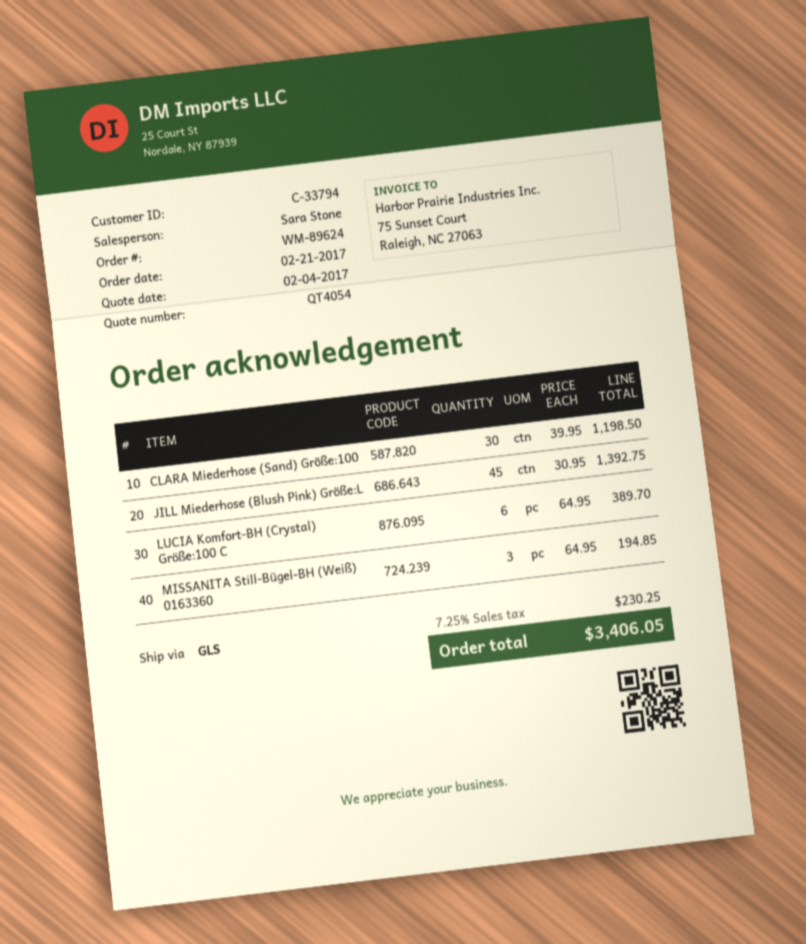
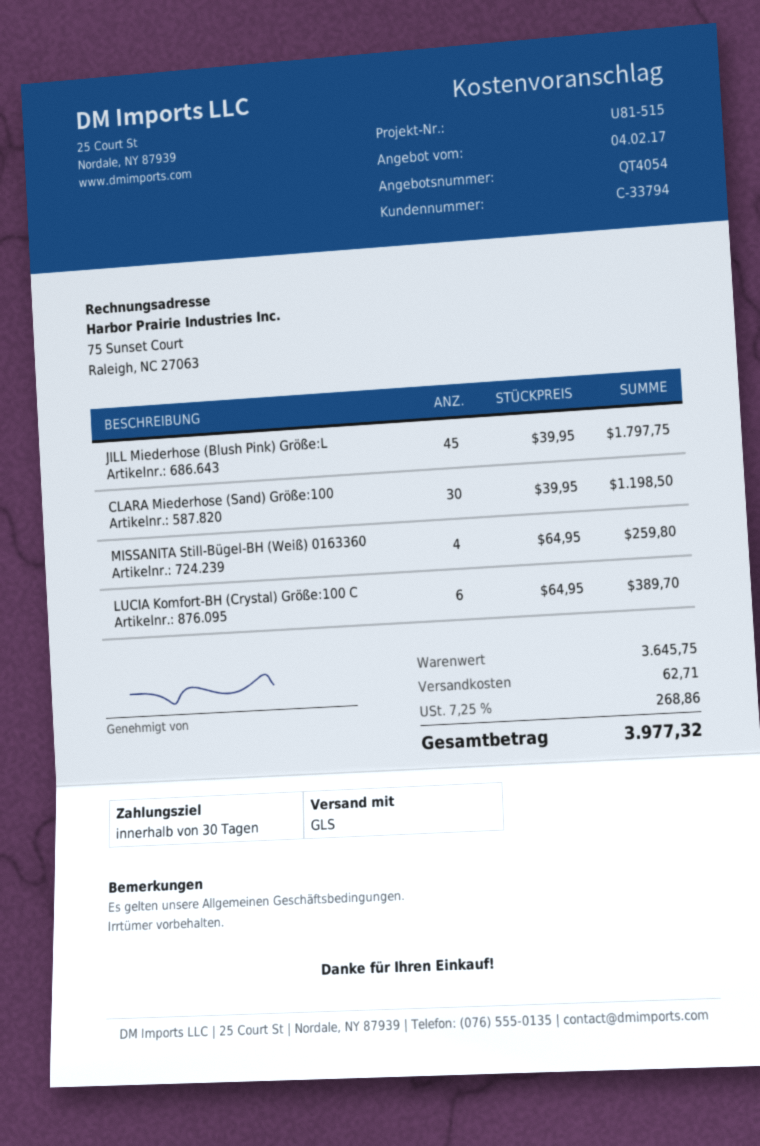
JILL Miederhose (Blush Pink) Größe:L: 45 x 30.95 = 1392.75 -> 45 x 39.95 = 1797.75
MISSANITA Still-Bügel-BH (Weiß) 0163360: 3 x 64.95 = 194.85 -> 4 x 64.95 = 259.80
shipping: none -> 62.71
tax: 7.25% = 230.25 -> 7.25% = 268.86
total: 3406.05 -> 3977.32

